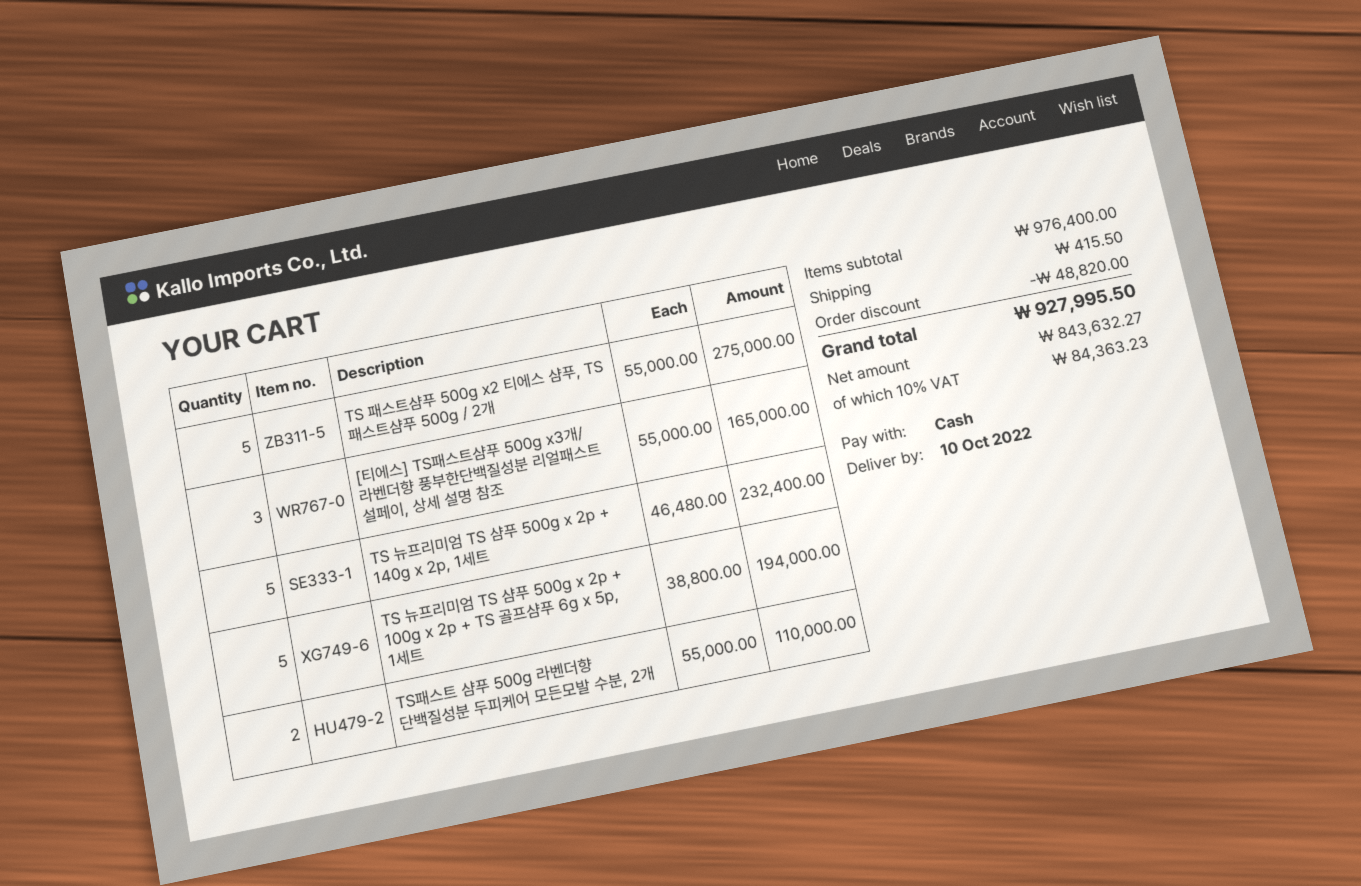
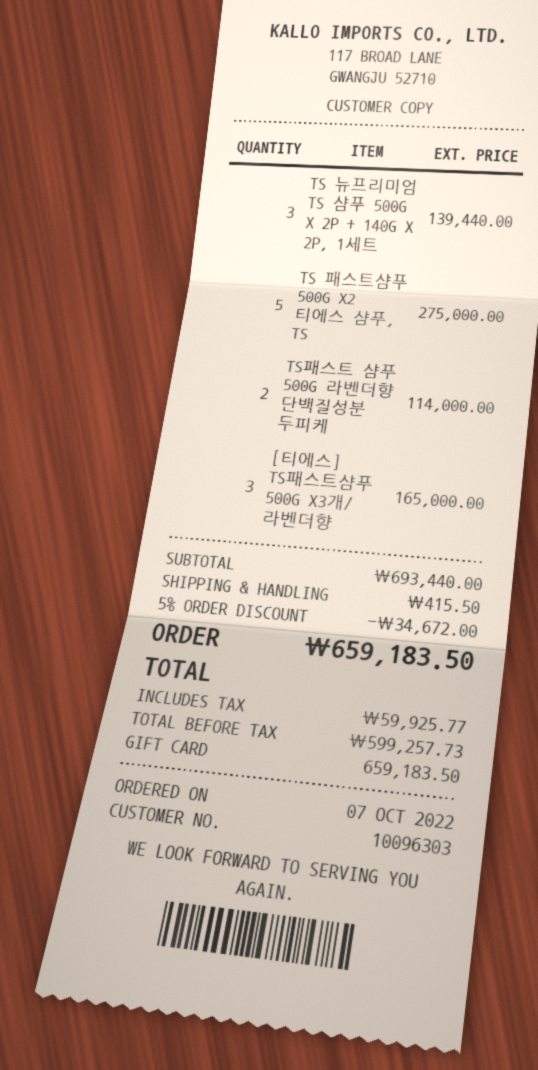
payment method: cash -> gift card
TS 뉴프리미엄 TS 샴푸 500g x 2p + 140g x 2p, 1세트: 5 for 232400.00 -> 3 for 139440.00
TS 뉴프리미엄 TS 샴푸 500g x 2p + 100g x 2p + TS 골프샴푸 6g x 5p, 1세트: 5 for 194000.00 -> none
TS패스트 샴푸 500g 라벤더향 단백질성분 두피케어 모든모발 수분, 2개: 2 for 110000.00 -> 2 for 114000.00
subtotal: 976400.00 -> 693440.00
discount: 48820.00 -> 34672.00
net: 843632.27 -> 599257.73
tax: 84363.23 -> 59925.77
total: 927995.50 -> 659183.50

